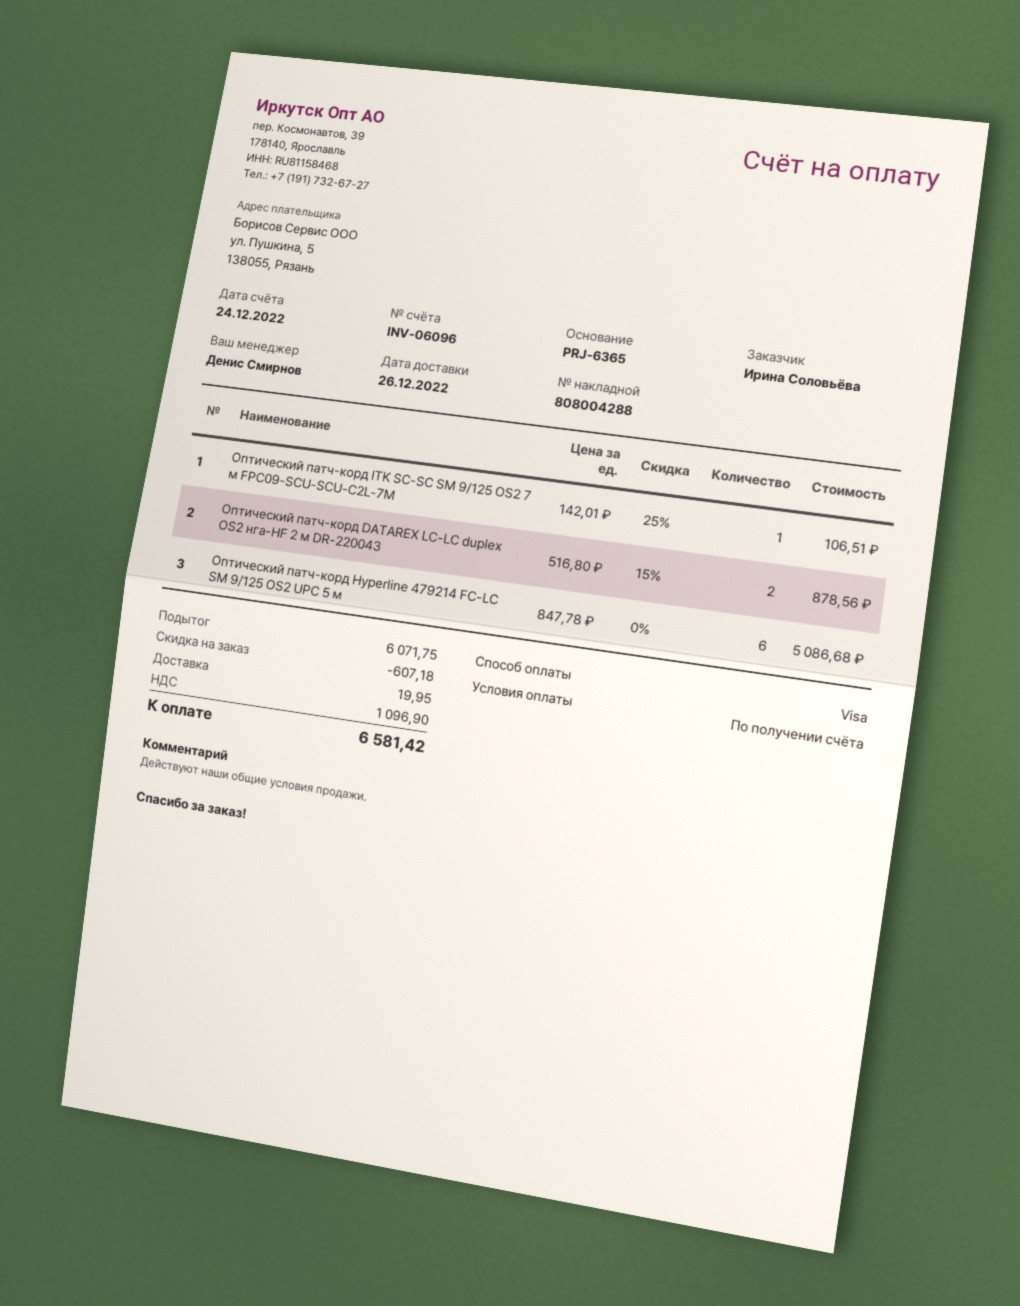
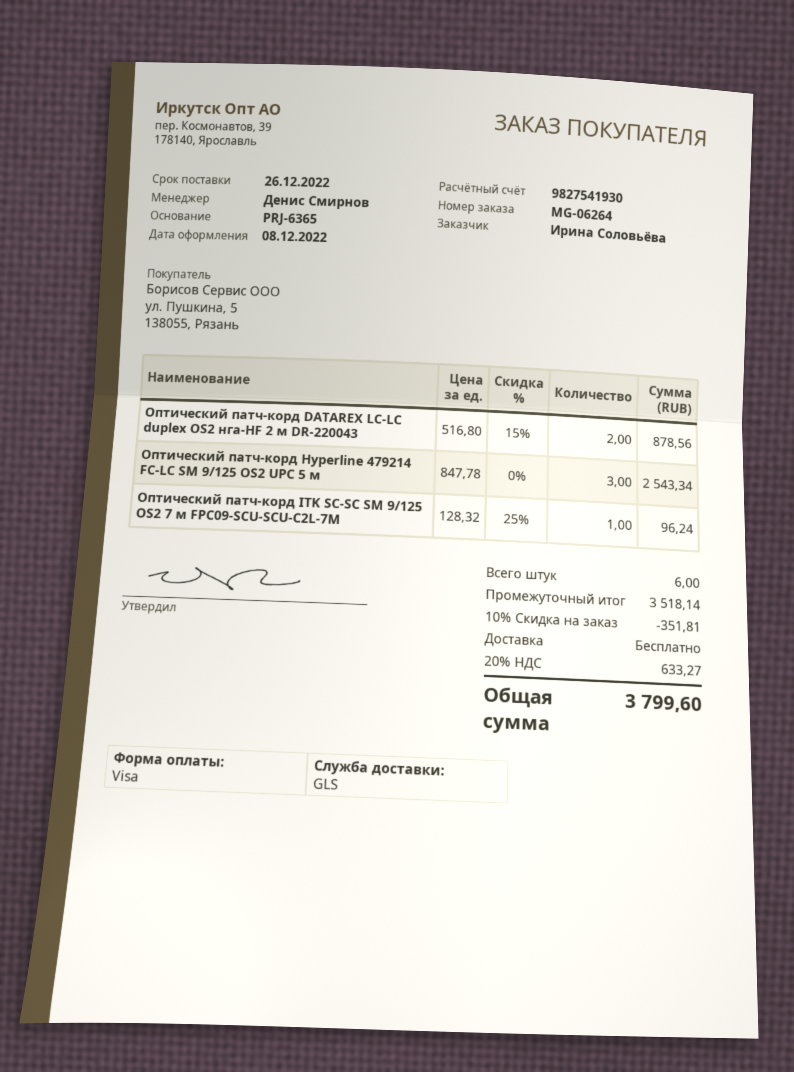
Оптический патч-корд ITK SC-SC SM 9/125 OS2 7 м FPC09-SCU-SCU-C2L-7M: 1 x 142.01 - 25% = 106.51 -> 1 x 128.32 - 25% = 96.24
Оптический патч-корд Hyperline 479214 FC-LC SM 9/125 OS2 UPC 5 м: 6 x 847.78 = 5086.68 -> 3 x 847.78 = 2543.34
subtotal: 6071.75 -> 3518.14
discount: 607.18 -> 351.81
shipping: 19.95 -> 0.00
tax: 1096.90 -> 633.27
total: 6581.42 -> 3799.60

